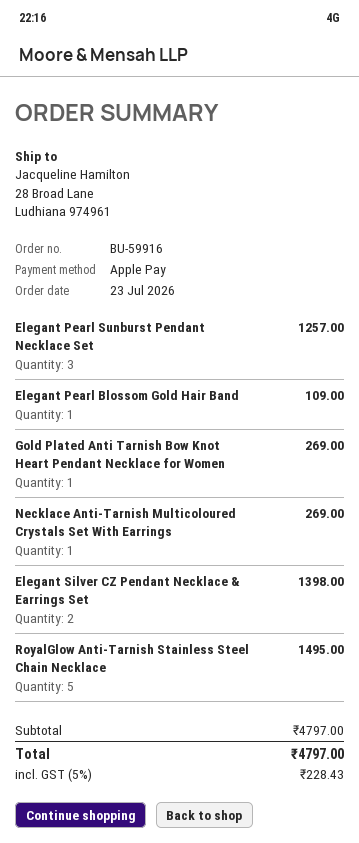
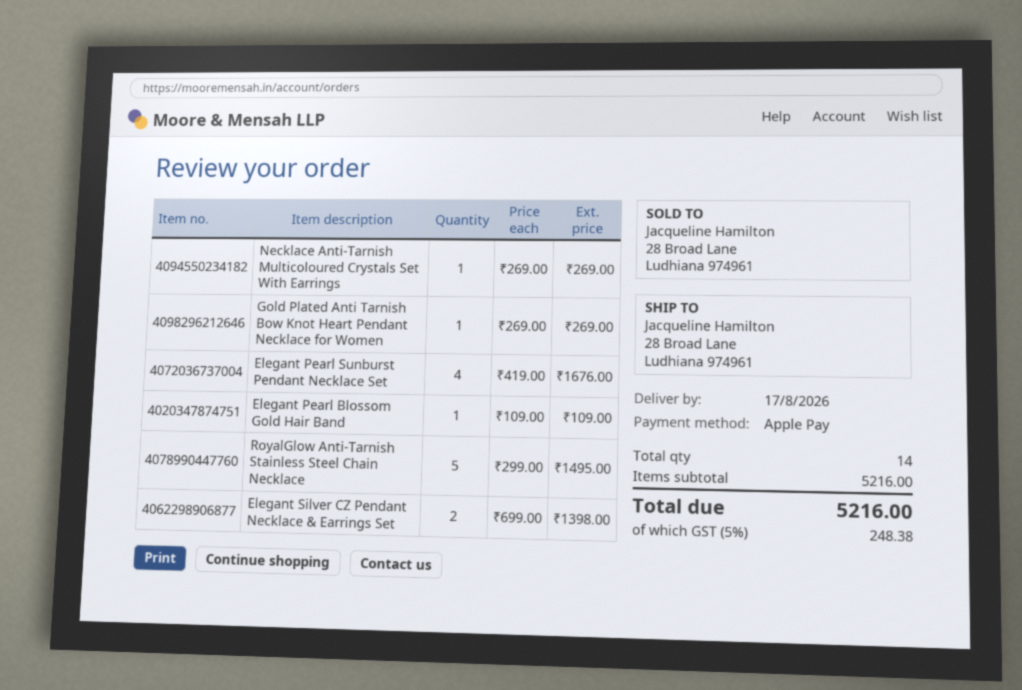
Elegant Pearl Sunburst Pendant Necklace Set: 3 for 1257.00 -> 4 for 1676.00
subtotal: 4797.00 -> 5216.00
tax: 5% = 228.43 -> 5% = 248.38
total: 4797.00 -> 5216.00

